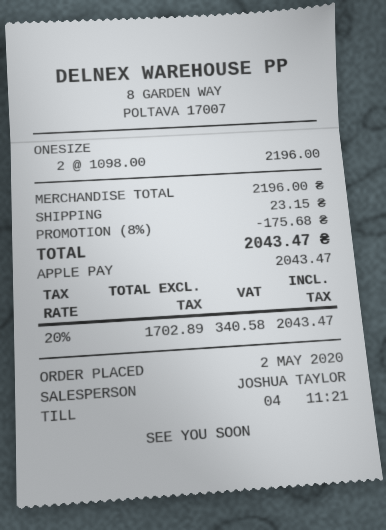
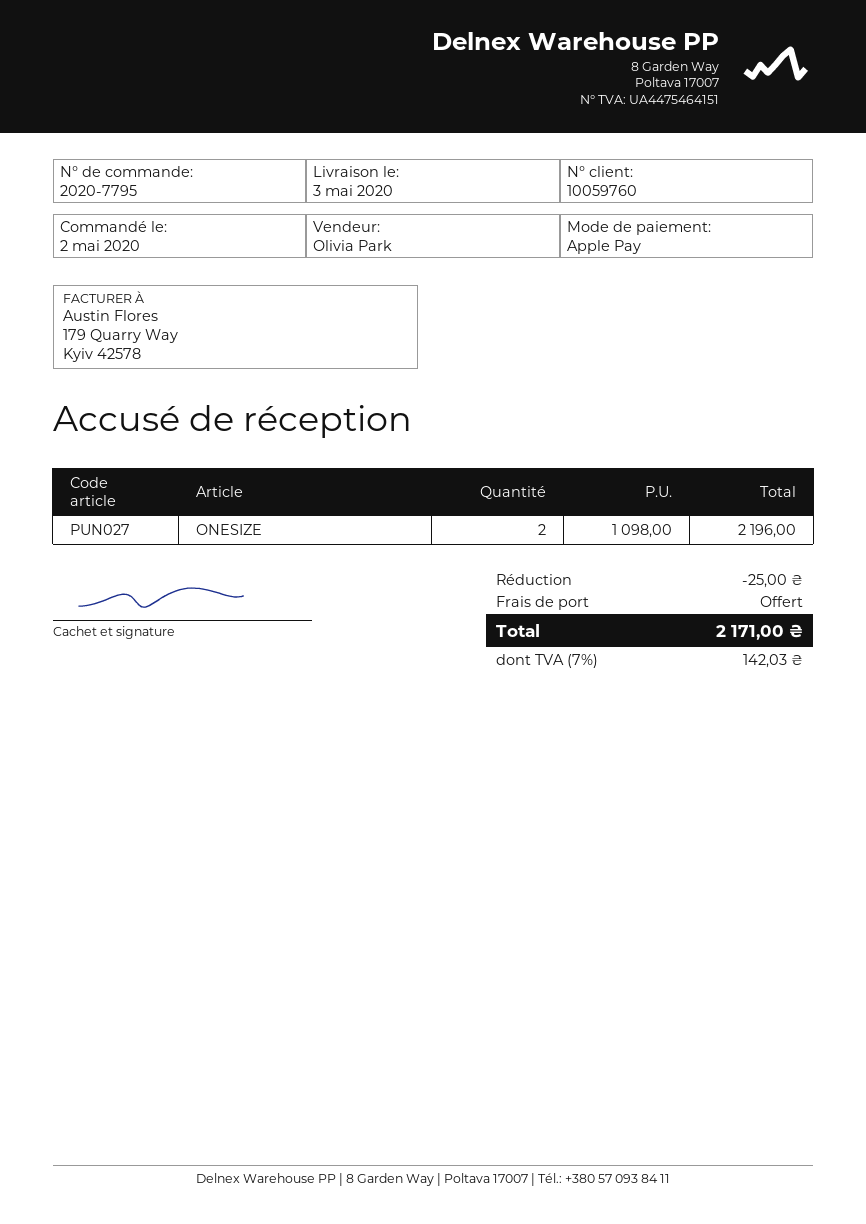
sales rep: JOSHUA TAYLOR -> Olivia Park
discount: 175.68 -> 25.00
shipping: 23.15 -> 0.00
tax: 20% = 340.58 -> 7% = 142.03
total: 2043.47 -> 2171.00

